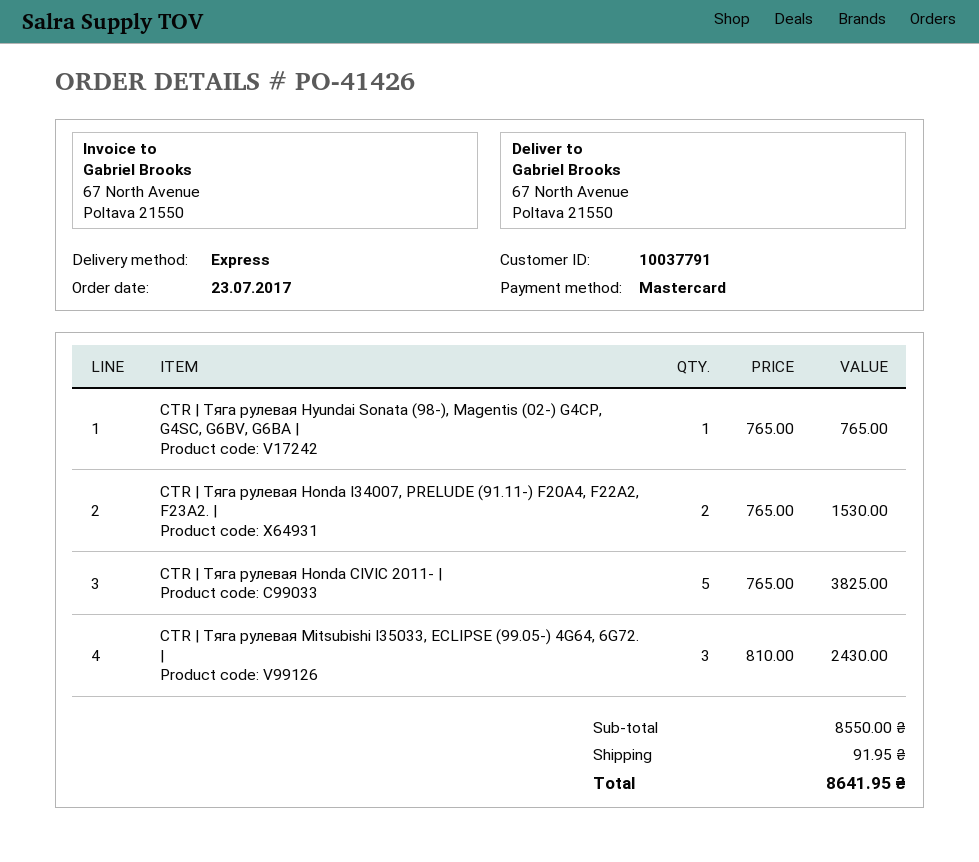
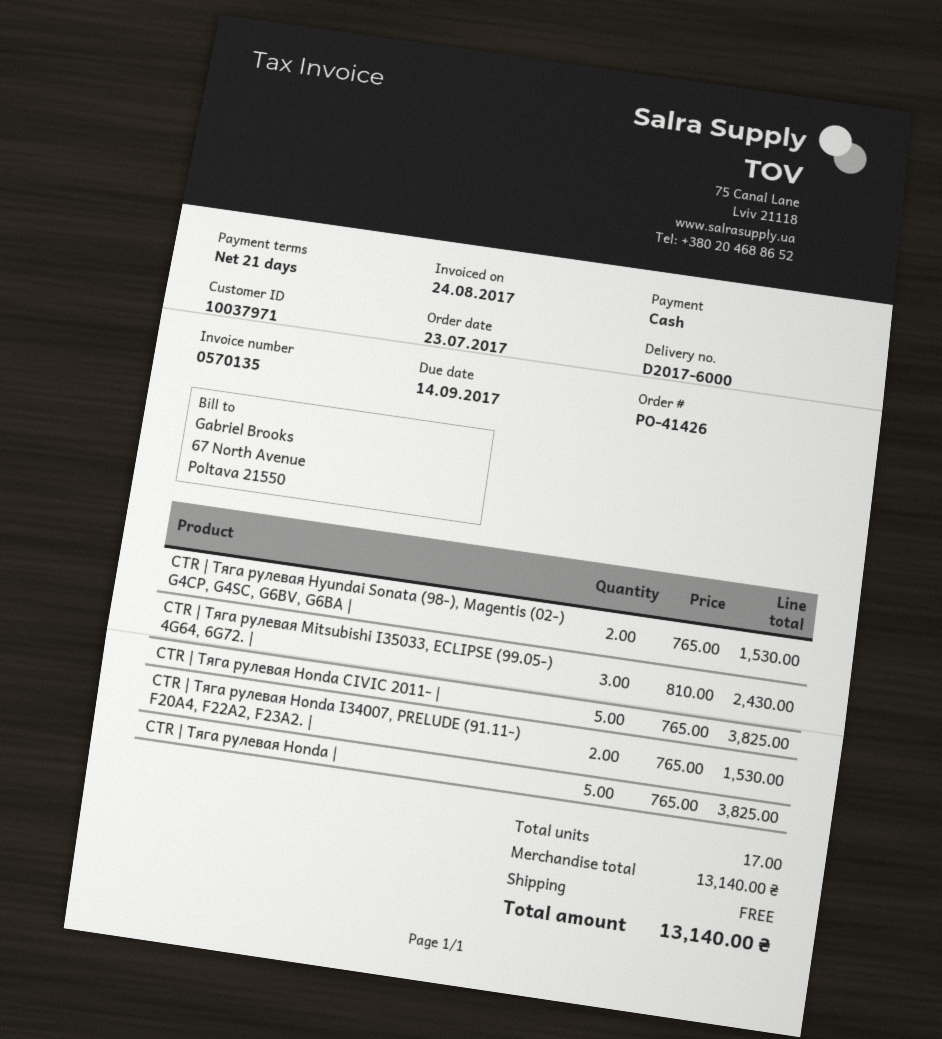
customer number: 10037791 -> 10037971
payment method: Mastercard -> cash
CTR | Тяга рулевая Hyundai Sonata (98-), Magentis (02-) G4CP, G4SC, G6BV, G6BA |: 1 x 765.00 = 765.00 -> 2 x 765.00 = 1530.00
CTR | Тяга рулевая Honda |: none -> 5 x 765.00 = 3825.00
subtotal: 8550.00 -> 13140.00
shipping: 91.95 -> 0.00
total: 8641.95 -> 13140.00

